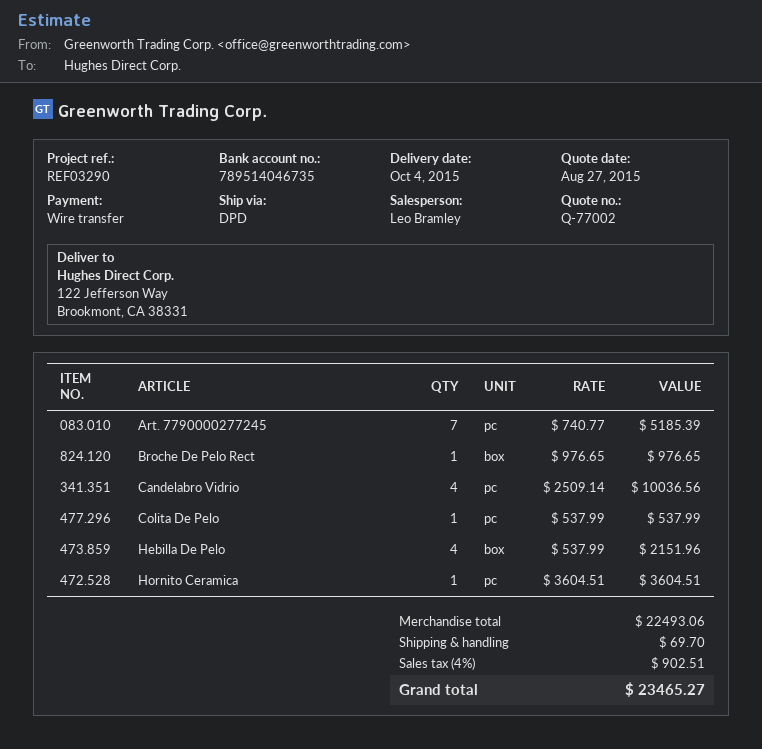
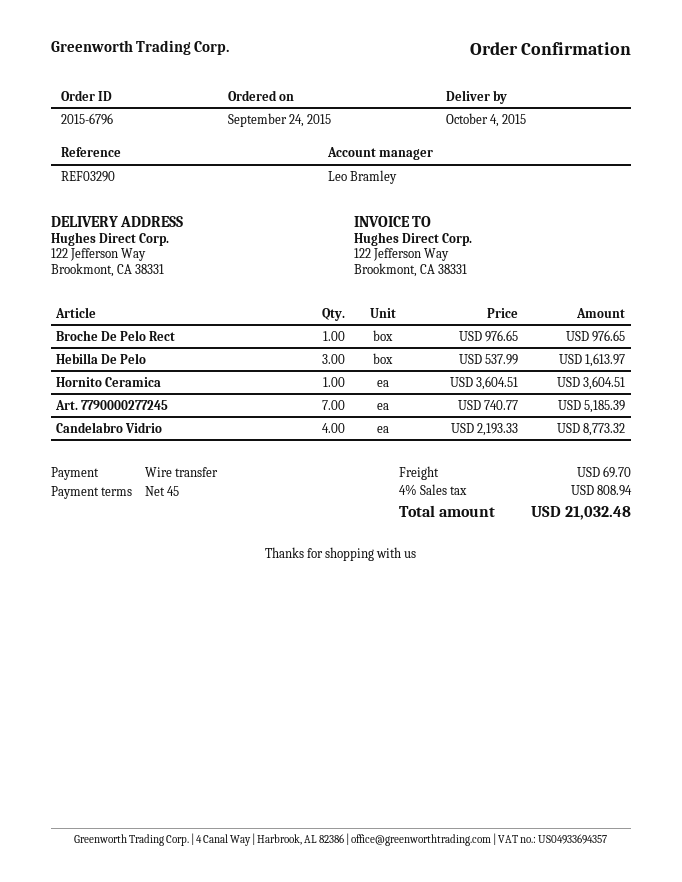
Candelabro Vidrio: 4 x 2509.14 = 10036.56 -> 4 x 2193.33 = 8773.32
Colita De Pelo: 1 x 537.99 = 537.99 -> none
Hebilla De Pelo: 4 x 537.99 = 2151.96 -> 3 x 537.99 = 1613.97
tax: 4% = 902.51 -> 4% = 808.94
total: 23465.27 -> 21032.48

